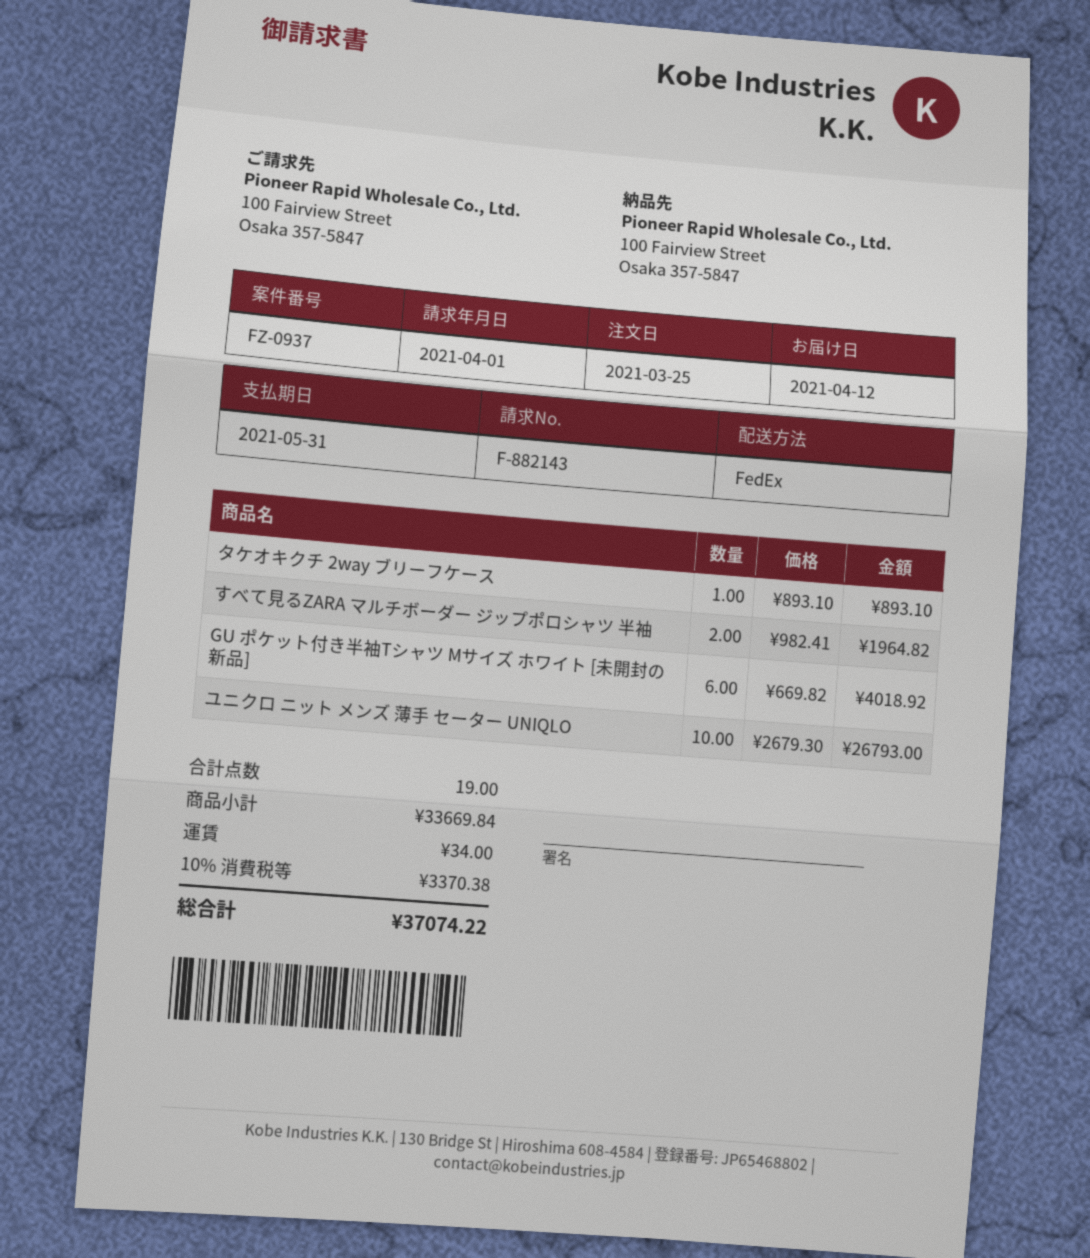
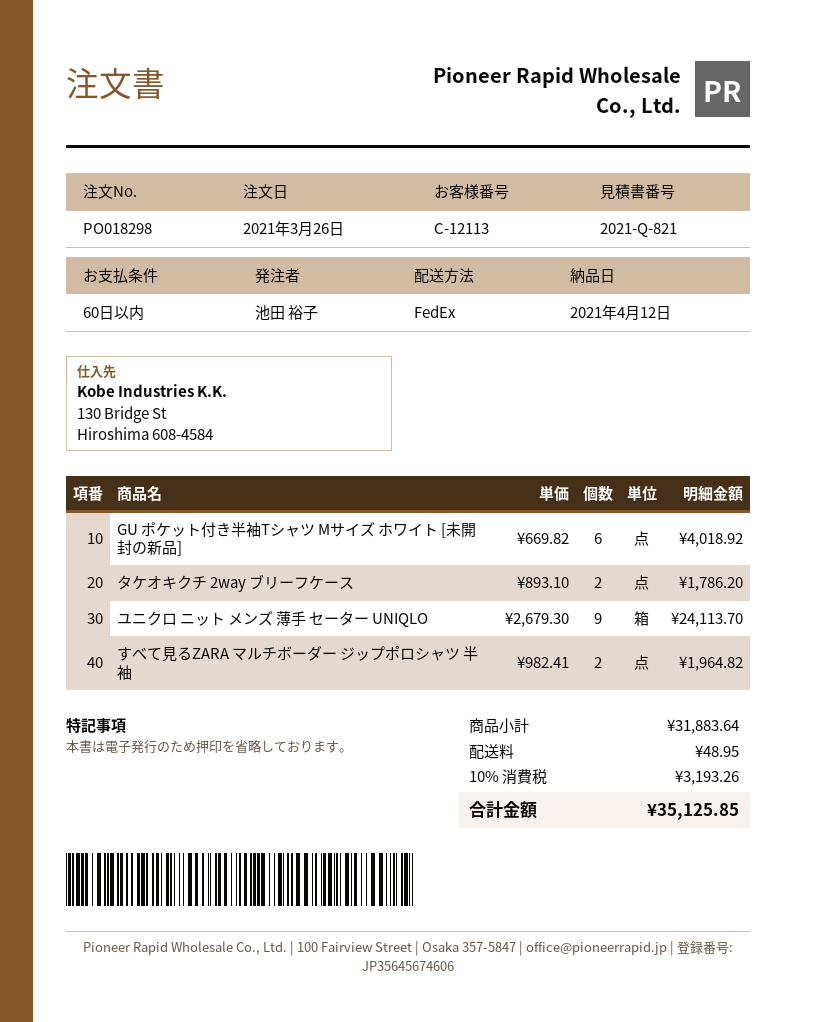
order date: 2021-03-25 -> 2021-03-26
タケオキクチ 2way ブリーフケース: 1 x 893.10 = 893.10 -> 2 x 893.10 = 1786.20
ユニクロ ニット メンズ 薄手 セーター UNIQLO: 10 x 2679.30 = 26793.00 -> 9 x 2679.30 = 24113.70
subtotal: 33669.84 -> 31883.64
shipping: 34.00 -> 48.95
tax: 10% = 3370.38 -> 10% = 3193.26
total: 37074.22 -> 35125.85

